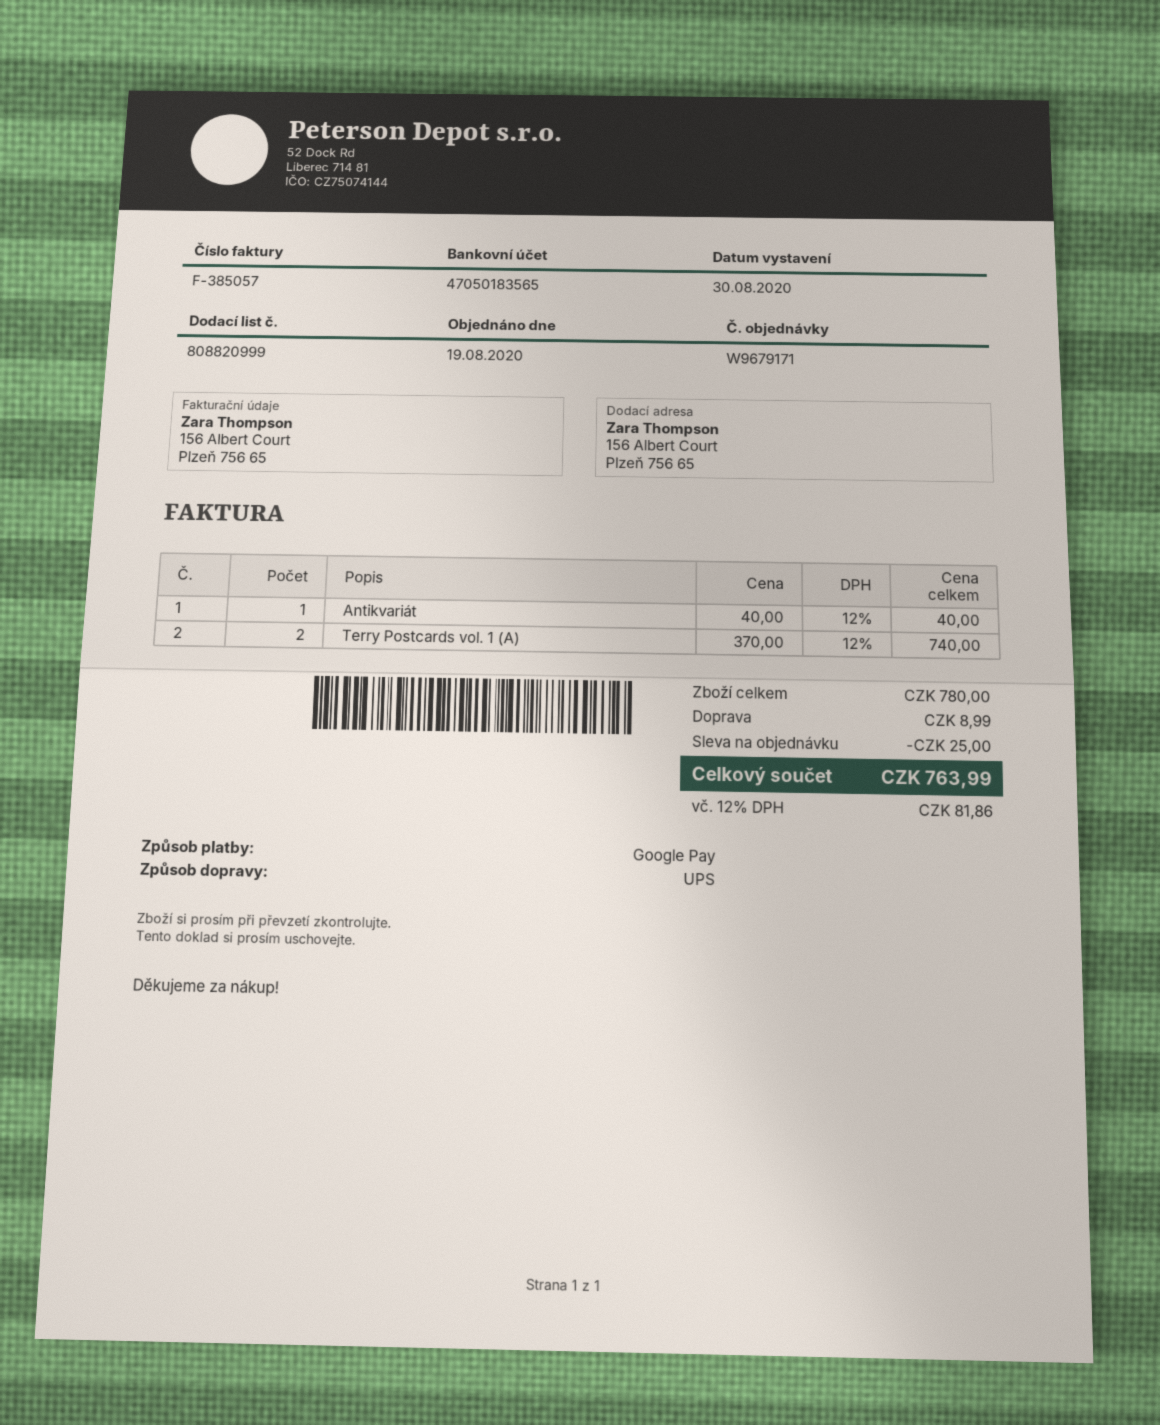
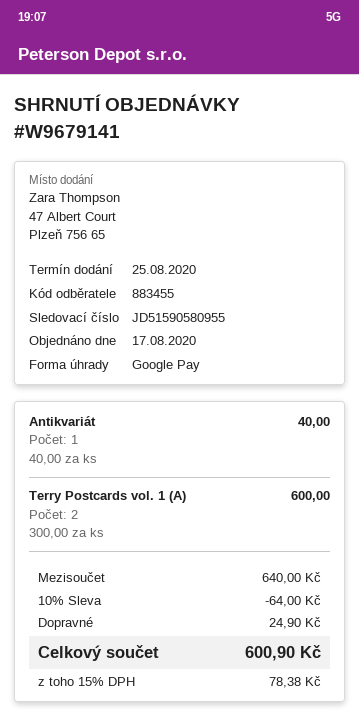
order number: W9679171 -> W9679141
order date: 2020-08-19 -> 2020-08-17
ship to: 156 Albert Court, Plzeň 756 65 -> 47 Albert Court, Plzeň 756 65
Terry Postcards vol. 1 (A): 2 x 370.00 = 740.00 -> 2 x 300.00 = 600.00
subtotal: 780.00 -> 640.00
discount: 25.00 -> 64.00
shipping: 8.99 -> 24.90
tax: 12% = 81.86 -> 15% = 78.38
total: 763.99 -> 600.90

